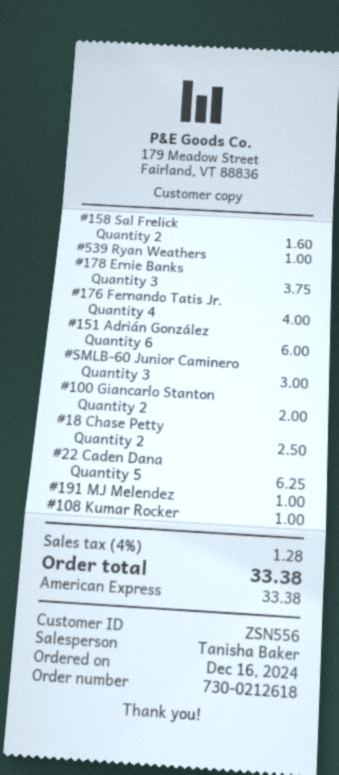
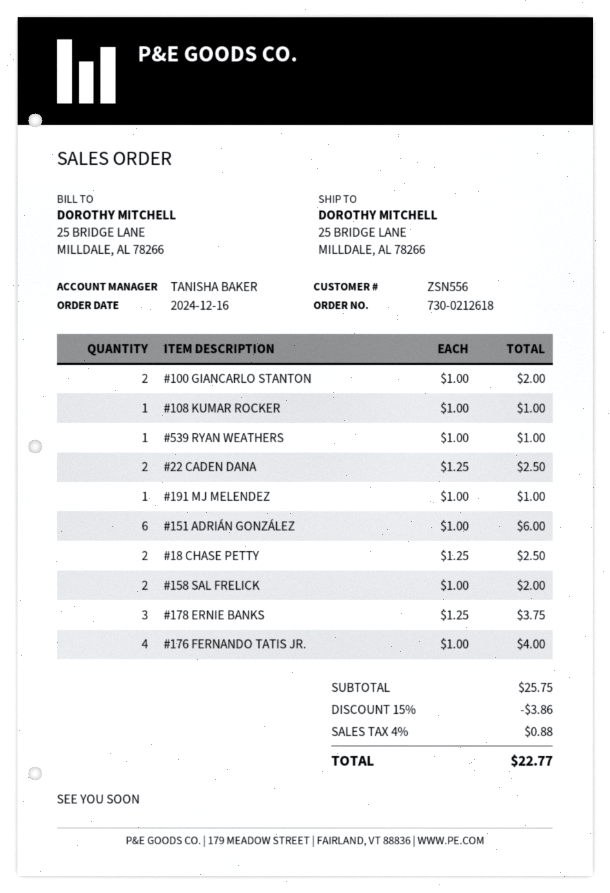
#158 Sal Frelick: 2 for 1.60 -> 2 for 2.00
#SMLB-60 Junior Caminero: 3 for 3.00 -> none
#22 Caden Dana: 5 for 6.25 -> 2 for 2.50
discount: none -> 15% = 3.86
tax: 4% = 1.28 -> 4% = 0.88
total: 33.38 -> 22.77

